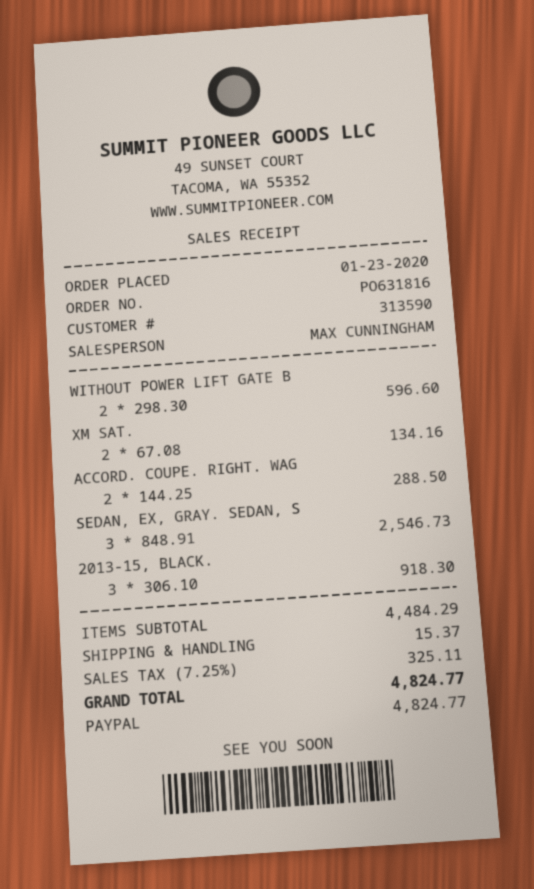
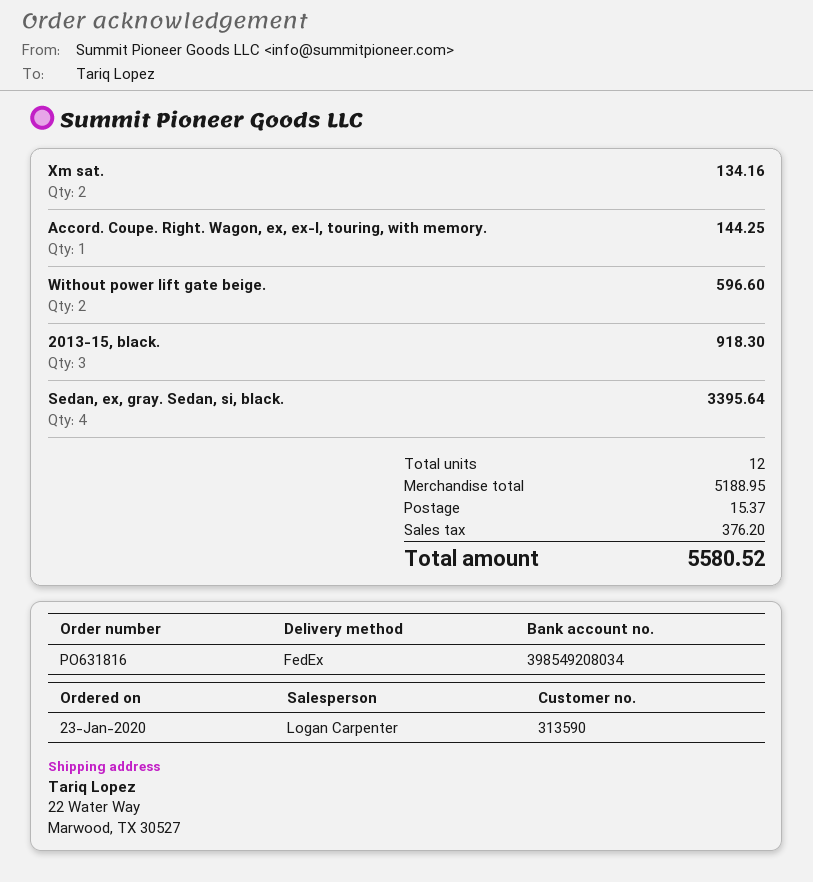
sales rep: MAX CUNNINGHAM -> Logan Carpenter
ACCORD. COUPE. RIGHT. WAG: 2 for 288.50 -> 1 for 144.25
SEDAN, EX, GRAY. SEDAN, S: 3 for 2546.73 -> 4 for 3395.64
subtotal: 4484.29 -> 5188.95
tax: 325.11 -> 376.20
total: 4824.77 -> 5580.52

